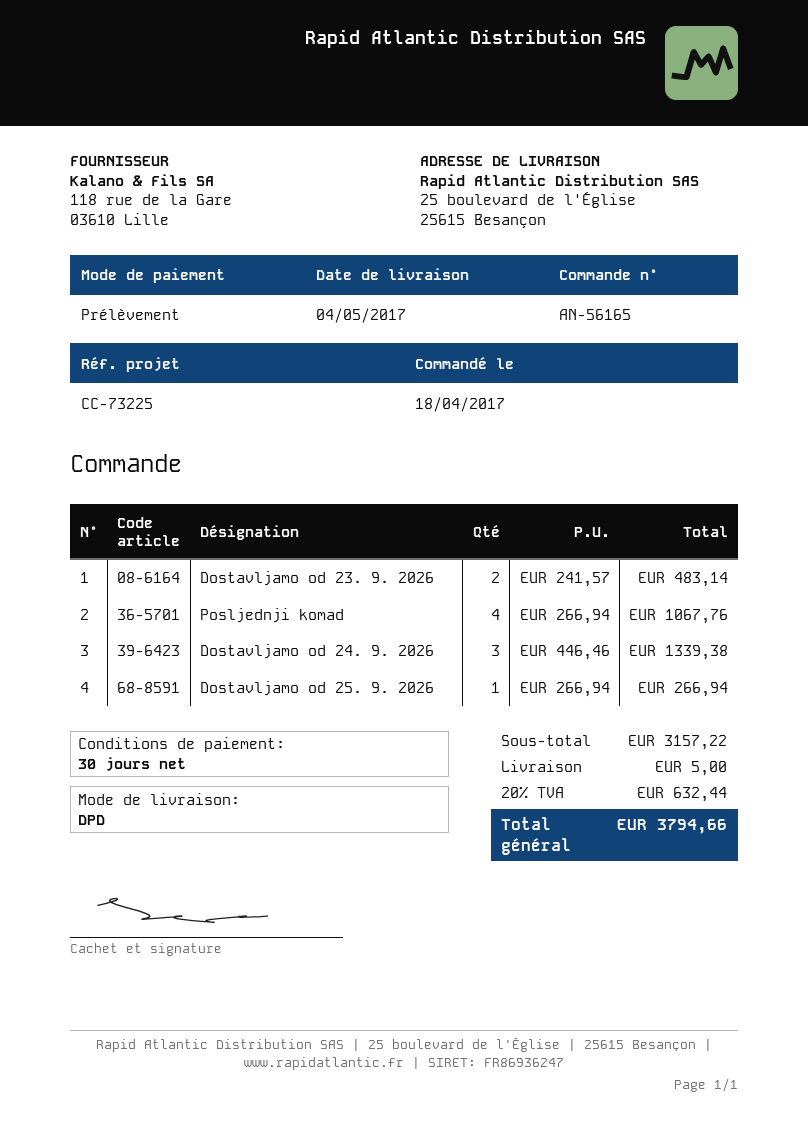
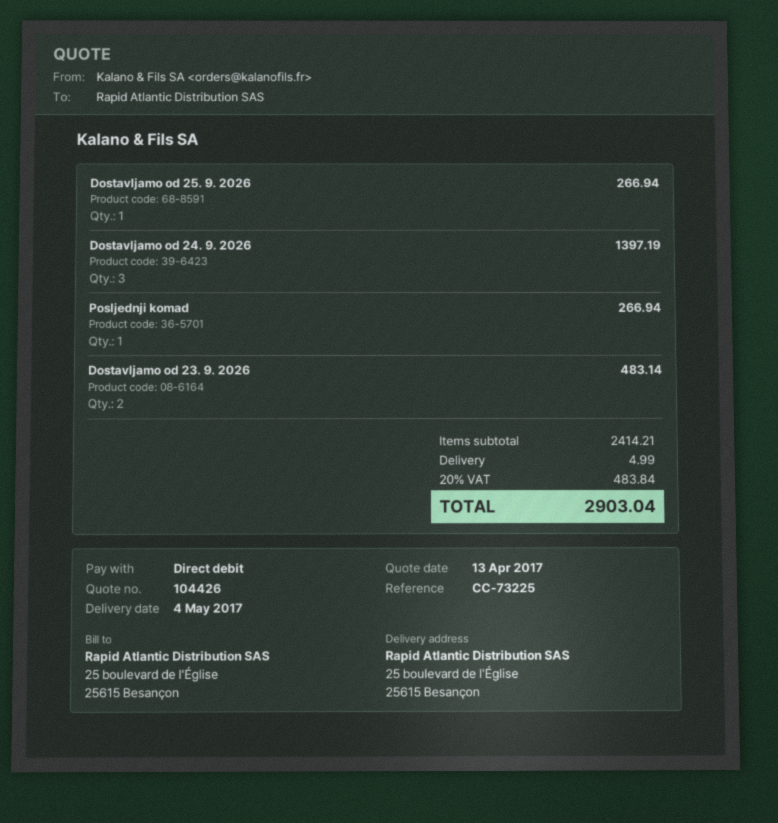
Posljednji komad: 4 for 1067.76 -> 1 for 266.94
Dostavljamo od 24. 9. 2026: 3 for 1339.38 -> 3 for 1397.19
subtotal: 3157.22 -> 2414.21
shipping: 5.00 -> 4.99
tax: 20% = 632.44 -> 20% = 483.84
total: 3794.66 -> 2903.04

